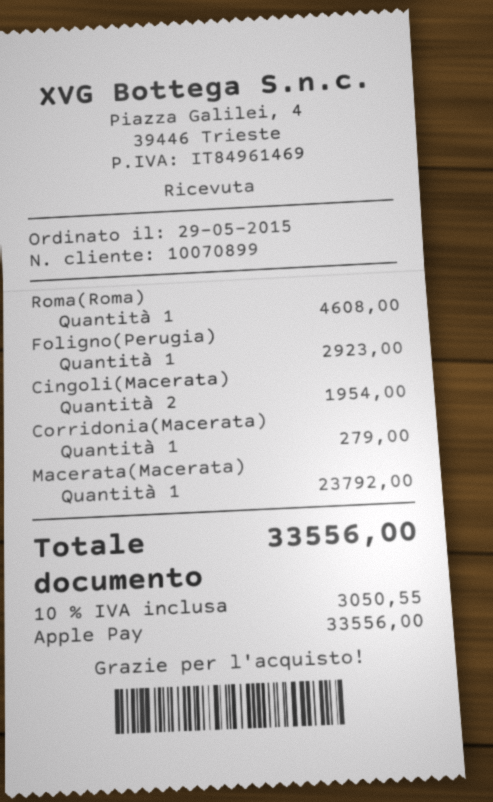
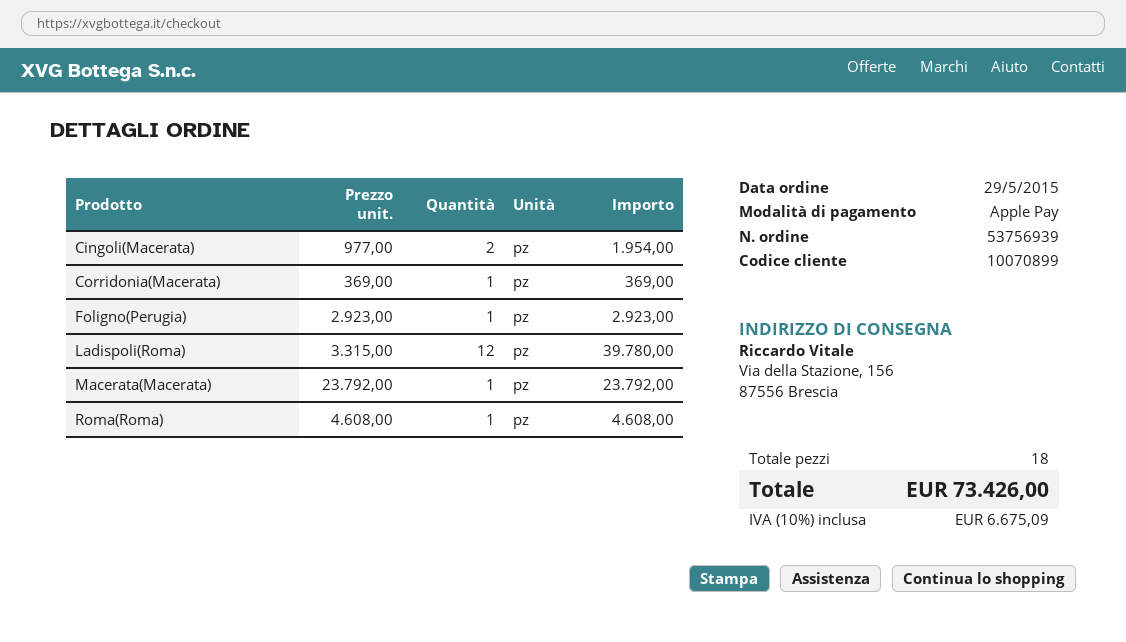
Corridonia(Macerata): 1 for 279.00 -> 1 for 369.00
Ladispoli(Roma): none -> 12 for 39780.00
tax: 10% = 3050.55 -> 10% = 6675.09
total: 33556.00 -> 73426.00

